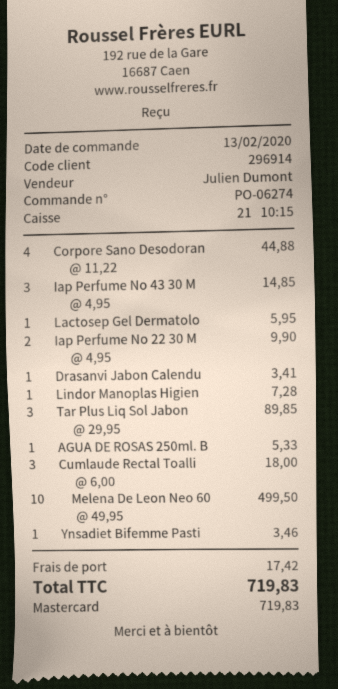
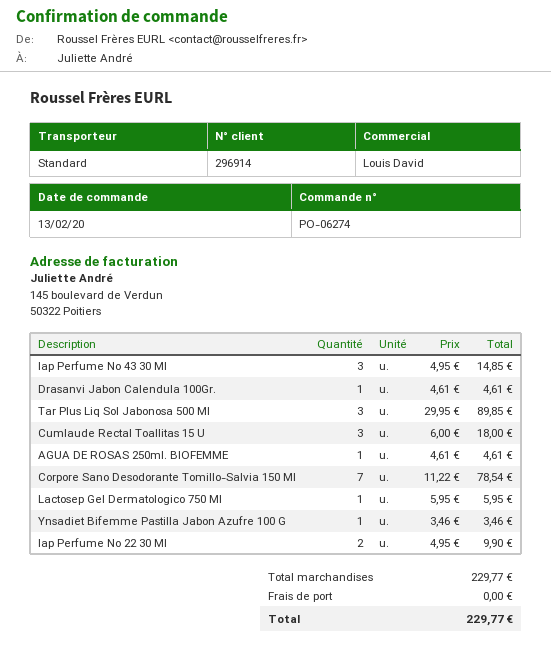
sales rep: Julien Dumont -> Louis David
Corpore Sano Desodoran: 4 x 11.22 = 44.88 -> 7 x 11.22 = 78.54
Drasanvi Jabon Calendu: 1 x 3.41 = 3.41 -> 1 x 4.61 = 4.61
Lindor Manoplas Higien: 1 x 7.28 = 7.28 -> none
AGUA DE ROSAS 250ml. B: 1 x 5.33 = 5.33 -> 1 x 4.61 = 4.61
Melena De Leon Neo 60: 10 x 49.95 = 499.50 -> none
shipping: 17.42 -> 0.00
total: 719.83 -> 229.77

